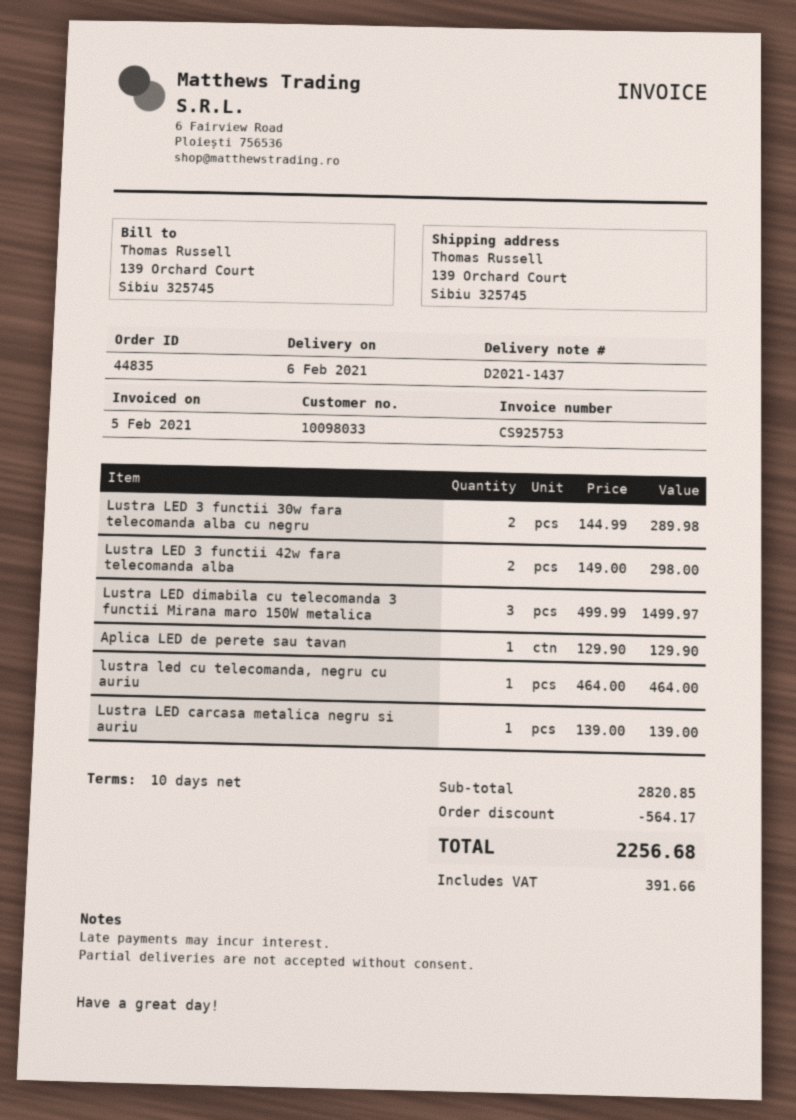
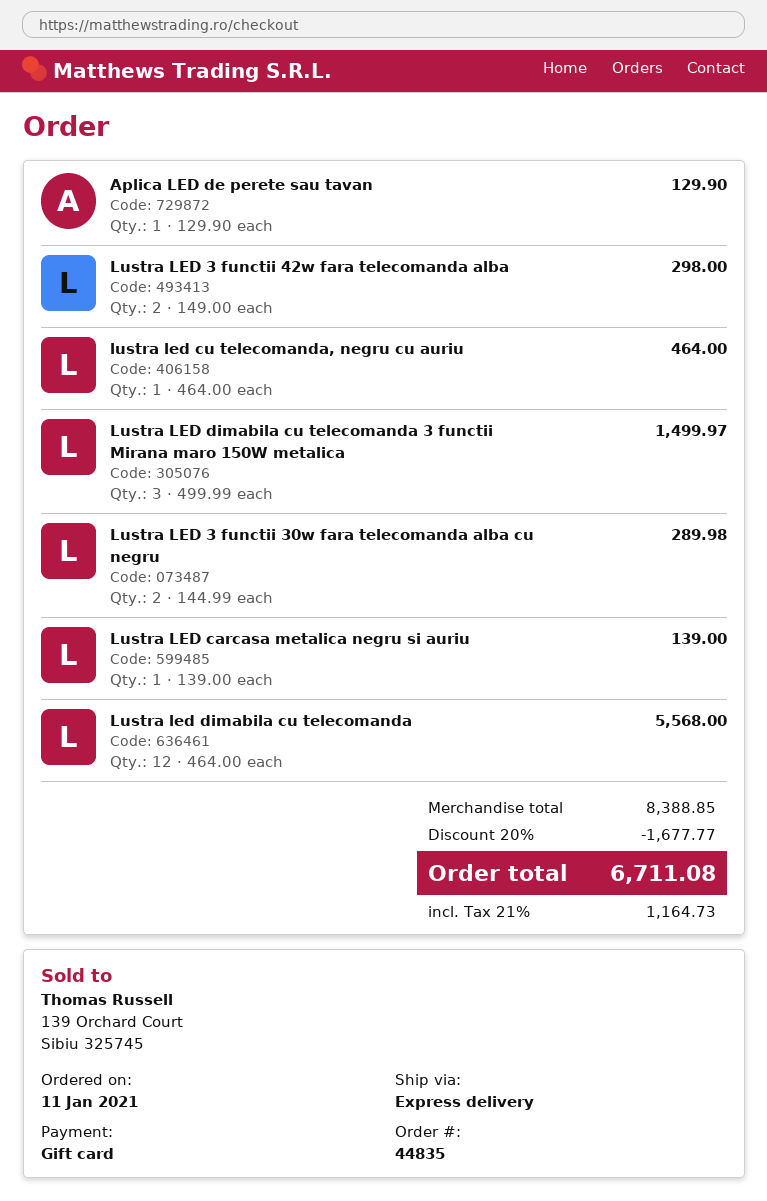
Lustra led dimabila cu telecomanda: none -> 12 x 464.00 = 5568.00
subtotal: 2820.85 -> 8388.85
discount: 564.17 -> 1677.77
tax: 391.66 -> 1164.73
total: 2256.68 -> 6711.08

